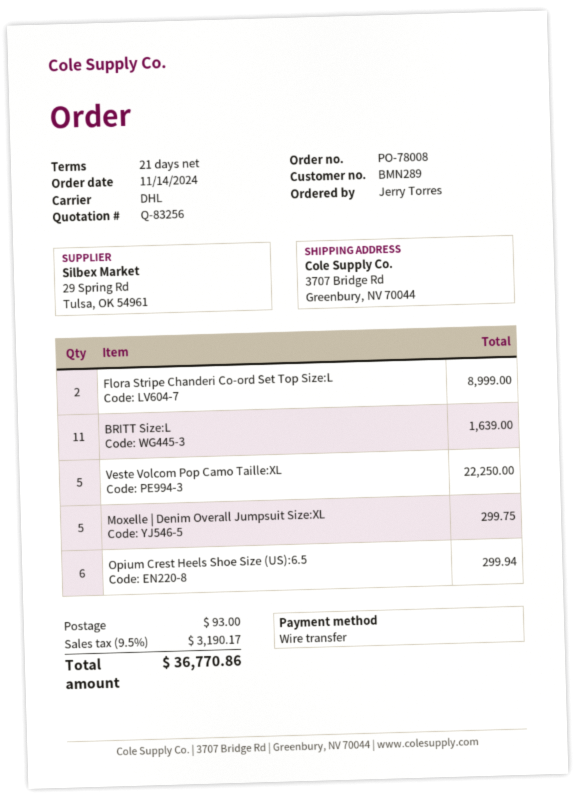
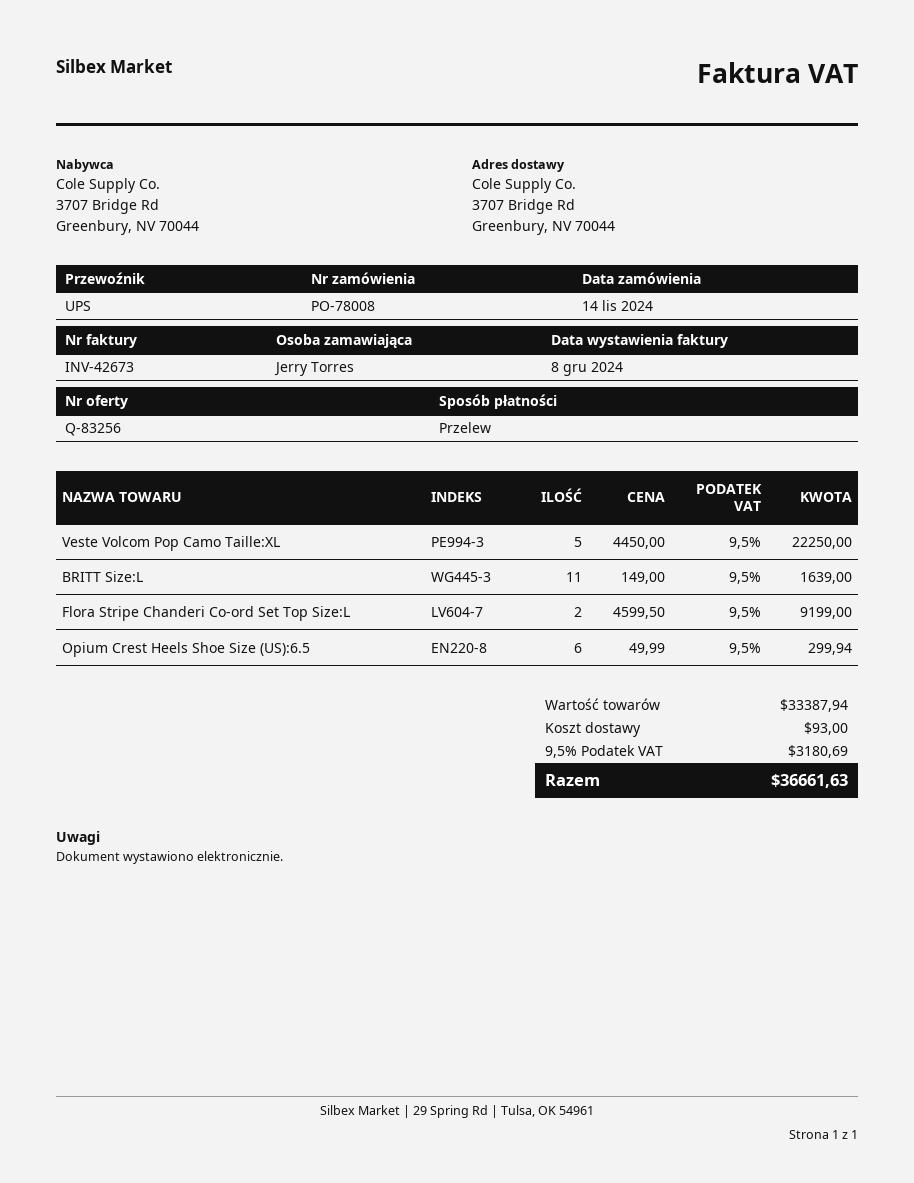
shipping method: DHL -> UPS
Flora Stripe Chanderi Co-ord Set Top Size:L: 2 for 8999.00 -> 2 for 9199.00
Moxelle | Denim Overall Jumpsuit Size:XL: 5 for 299.75 -> none
tax: 9.5% = 3190.17 -> 9.5% = 3180.69
total: 36770.86 -> 36661.63

